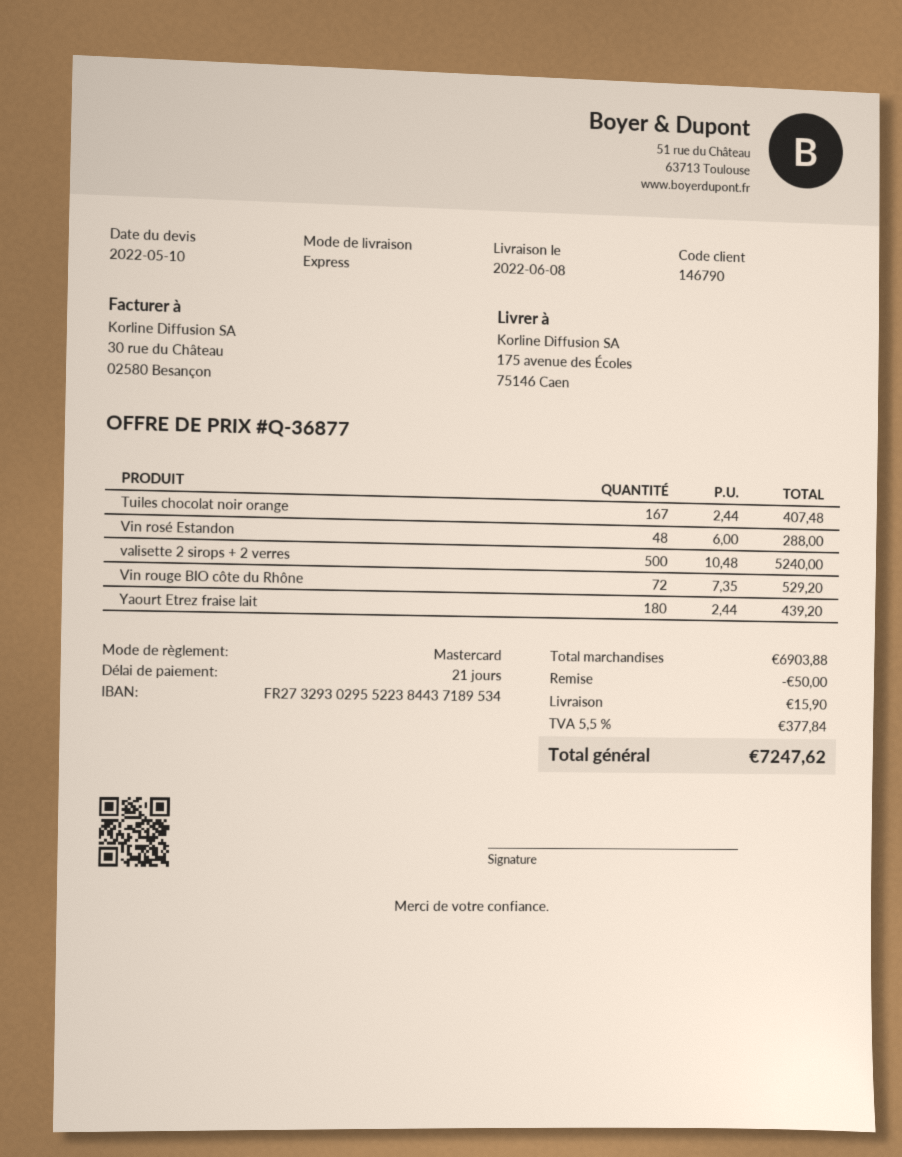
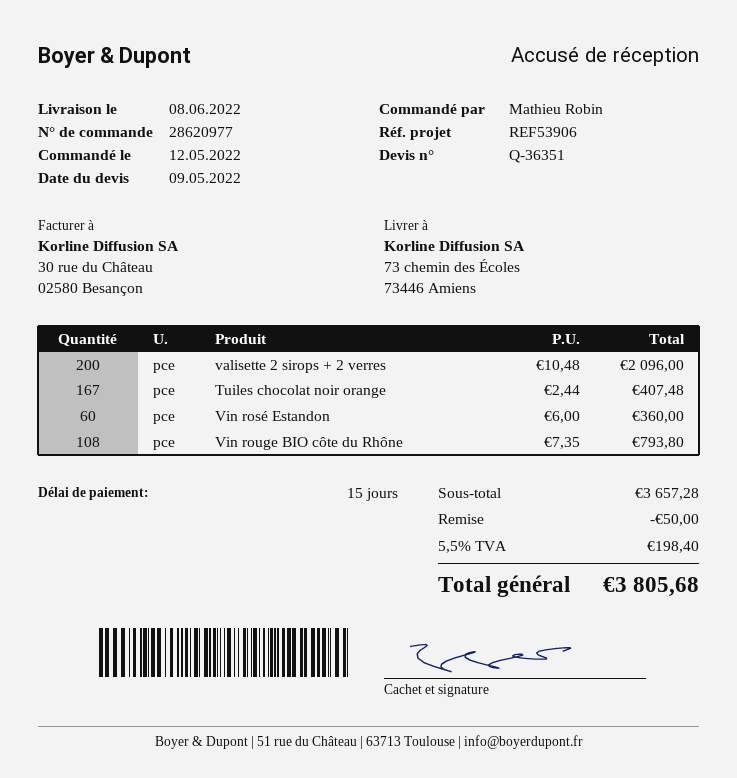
quote number: Q-36877 -> Q-36351
quote date: 2022-05-10 -> 2022-05-09
payment terms: 21 days -> 15 days
ship to: 175 avenue des Écoles, 75146 Caen -> 73 chemin des Écoles, 73446 Amiens
Vin rosé Estandon: 48 x 6.00 = 288.00 -> 60 x 6.00 = 360.00
valisette 2 sirops + 2 verres: 500 x 10.48 = 5240.00 -> 200 x 10.48 = 2096.00
Vin rouge BIO côte du Rhône: 72 x 7.35 = 529.20 -> 108 x 7.35 = 793.80
Yaourt Etrez fraise lait: 180 x 2.44 = 439.20 -> none
subtotal: 6903.88 -> 3657.28
shipping: 15.90 -> none
tax: 5.5% = 377.84 -> 5.5% = 198.40
total: 7247.62 -> 3805.68

